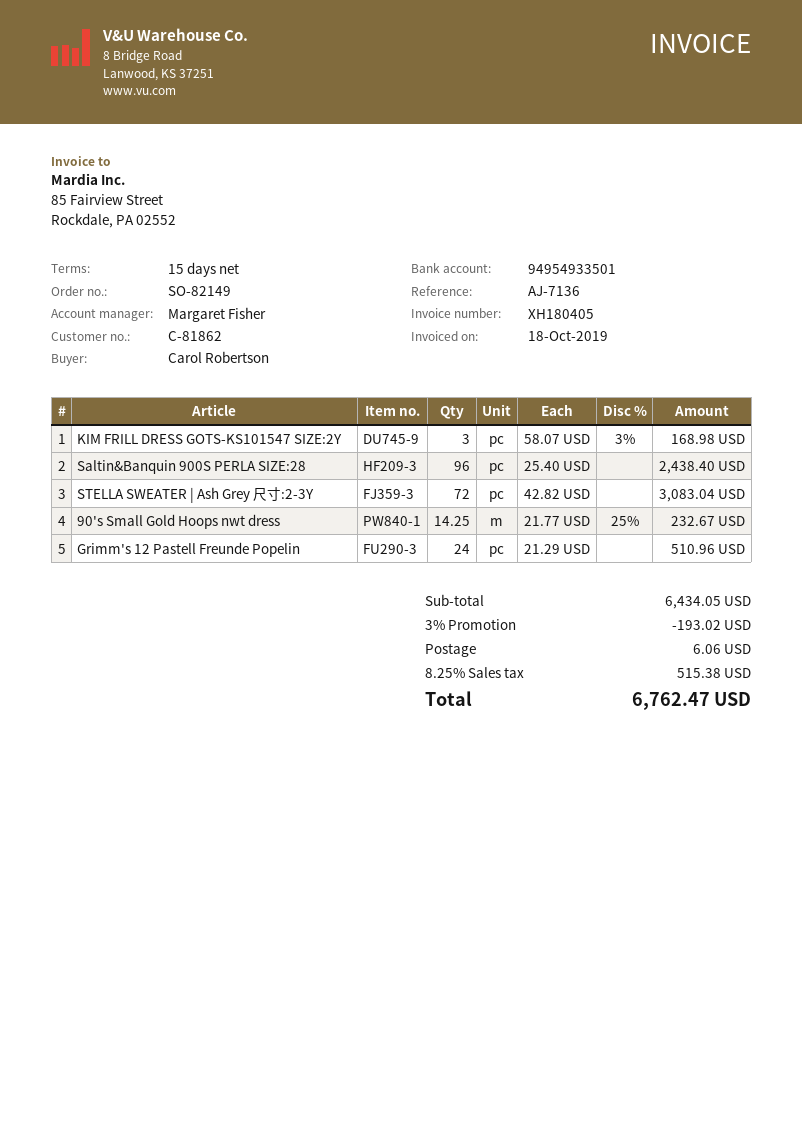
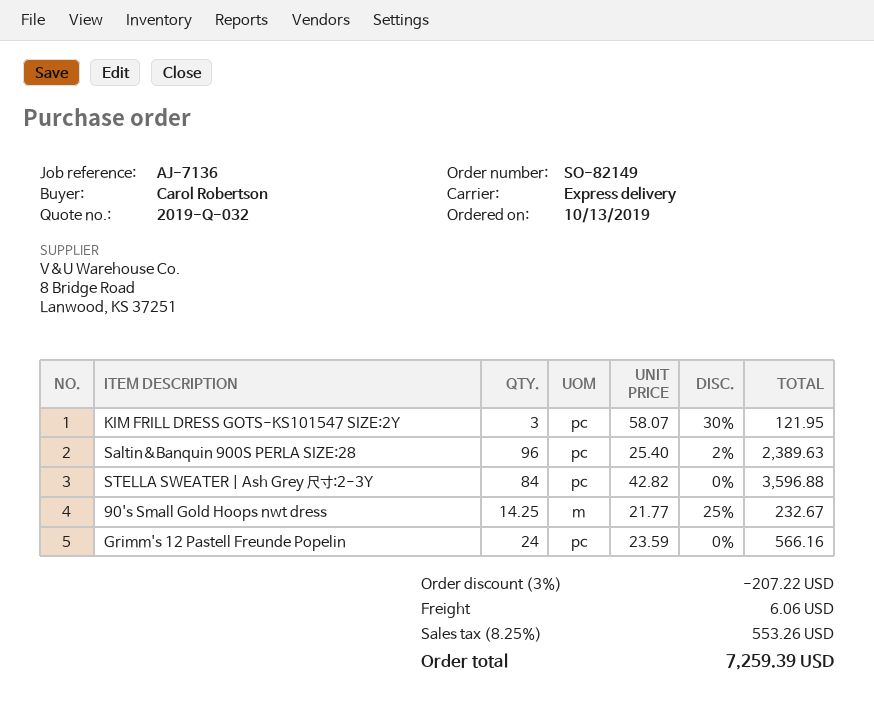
KIM FRILL DRESS GOTS-KS101547 SIZE:2Y: 3 x 58.07 - 3% = 168.98 -> 3 x 58.07 - 30% = 121.95
Saltin&Banquin 900S PERLA SIZE:28: 96 x 25.40 = 2438.40 -> 96 x 25.40 - 2% = 2389.63
STELLA SWEATER | Ash Grey 尺寸:2-3Y: 72 x 42.82 = 3083.04 -> 84 x 42.82 = 3596.88
Grimm's 12 Pastell Freunde Popelin: 24 x 21.29 = 510.96 -> 24 x 23.59 = 566.16
discount: 3% = 193.02 -> 3% = 207.22
tax: 8.25% = 515.38 -> 8.25% = 553.26
total: 6762.47 -> 7259.39

